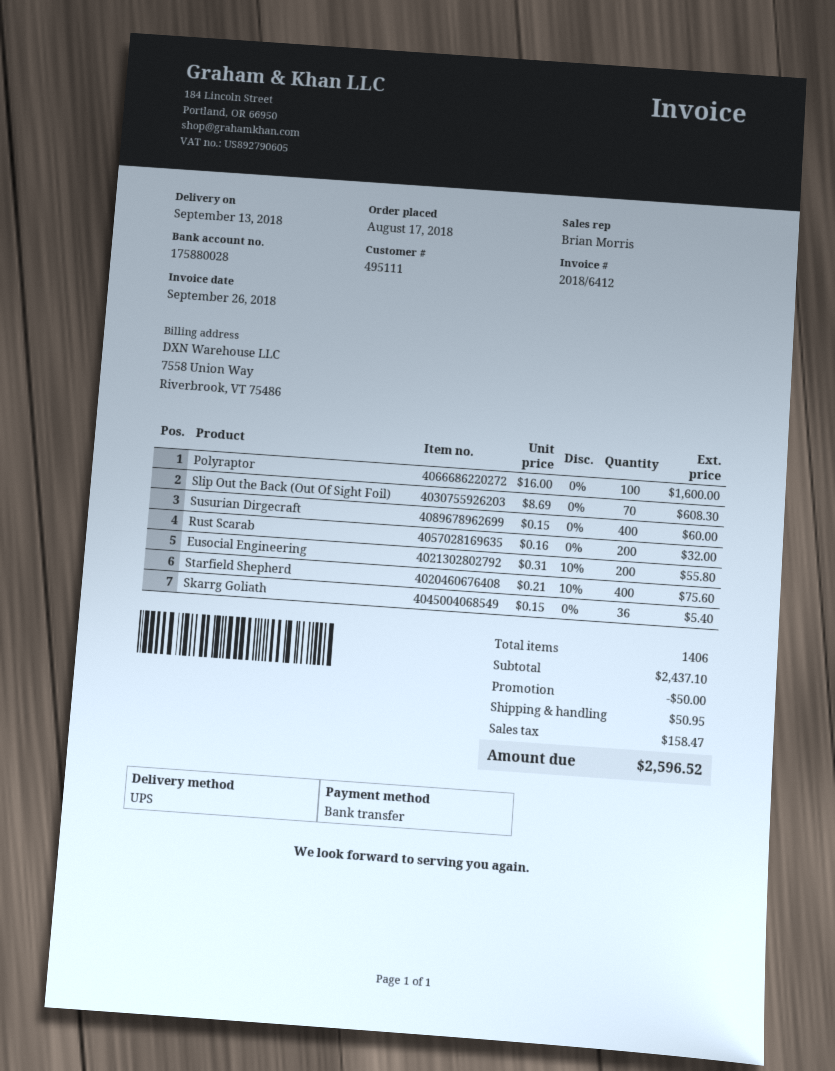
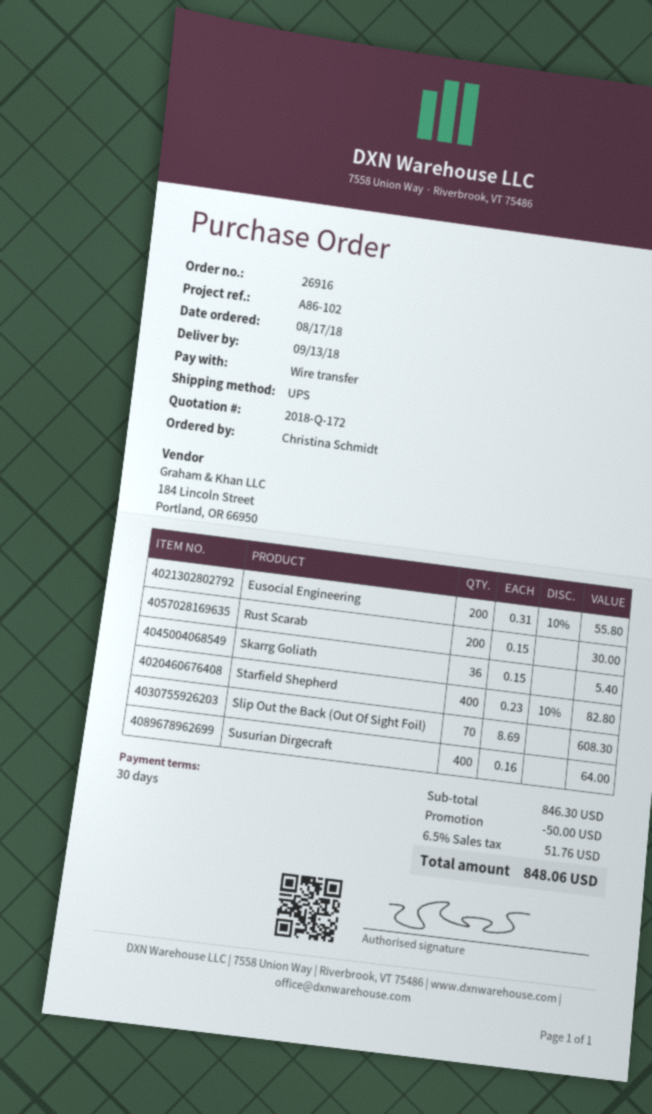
Polyraptor: 100 x 16.00 = 1600.00 -> none
Susurian Dirgecraft: 400 x 0.15 = 60.00 -> 400 x 0.16 = 64.00
Rust Scarab: 200 x 0.16 = 32.00 -> 200 x 0.15 = 30.00
Starfield Shepherd: 400 x 0.21 - 10% = 75.60 -> 400 x 0.23 - 10% = 82.80
subtotal: 2437.10 -> 846.30
shipping: 50.95 -> none
tax: 158.47 -> 51.76
total: 2596.52 -> 848.06

